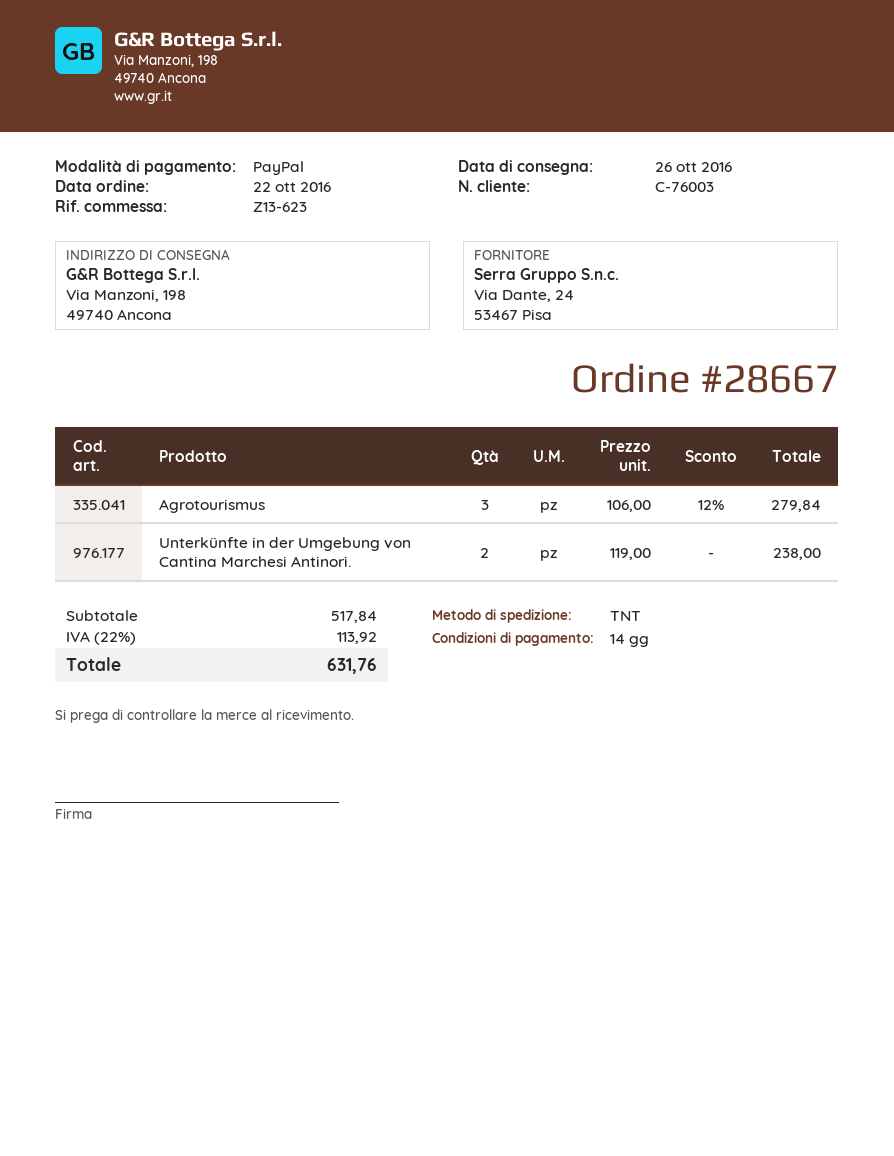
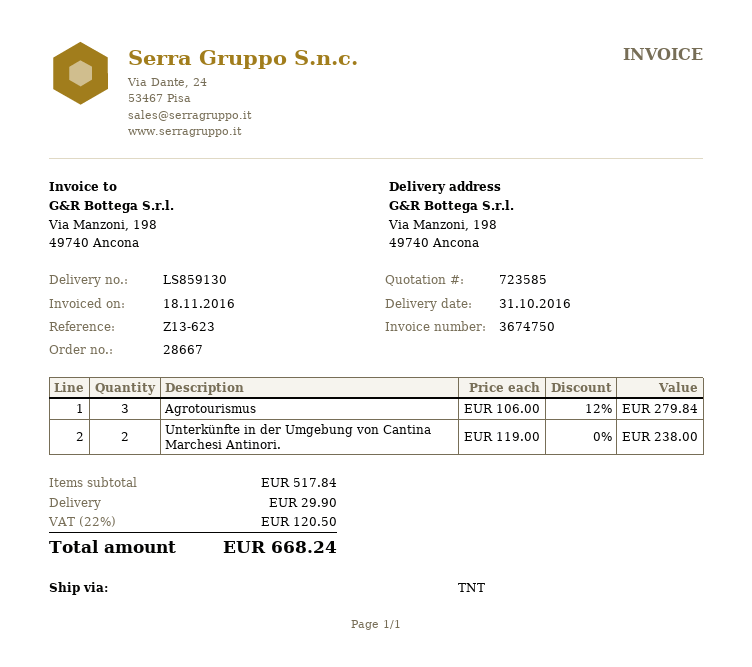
delivery date: 2016-10-26 -> 2016-10-31
shipping: none -> 29.90
tax: 22% = 113.92 -> 22% = 120.50
total: 631.76 -> 668.24

